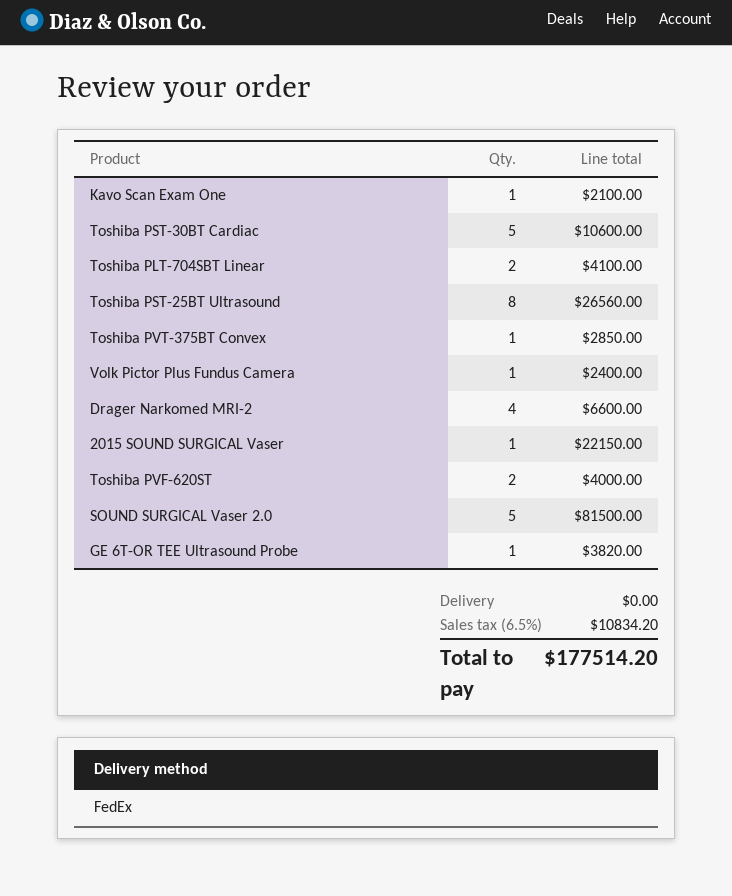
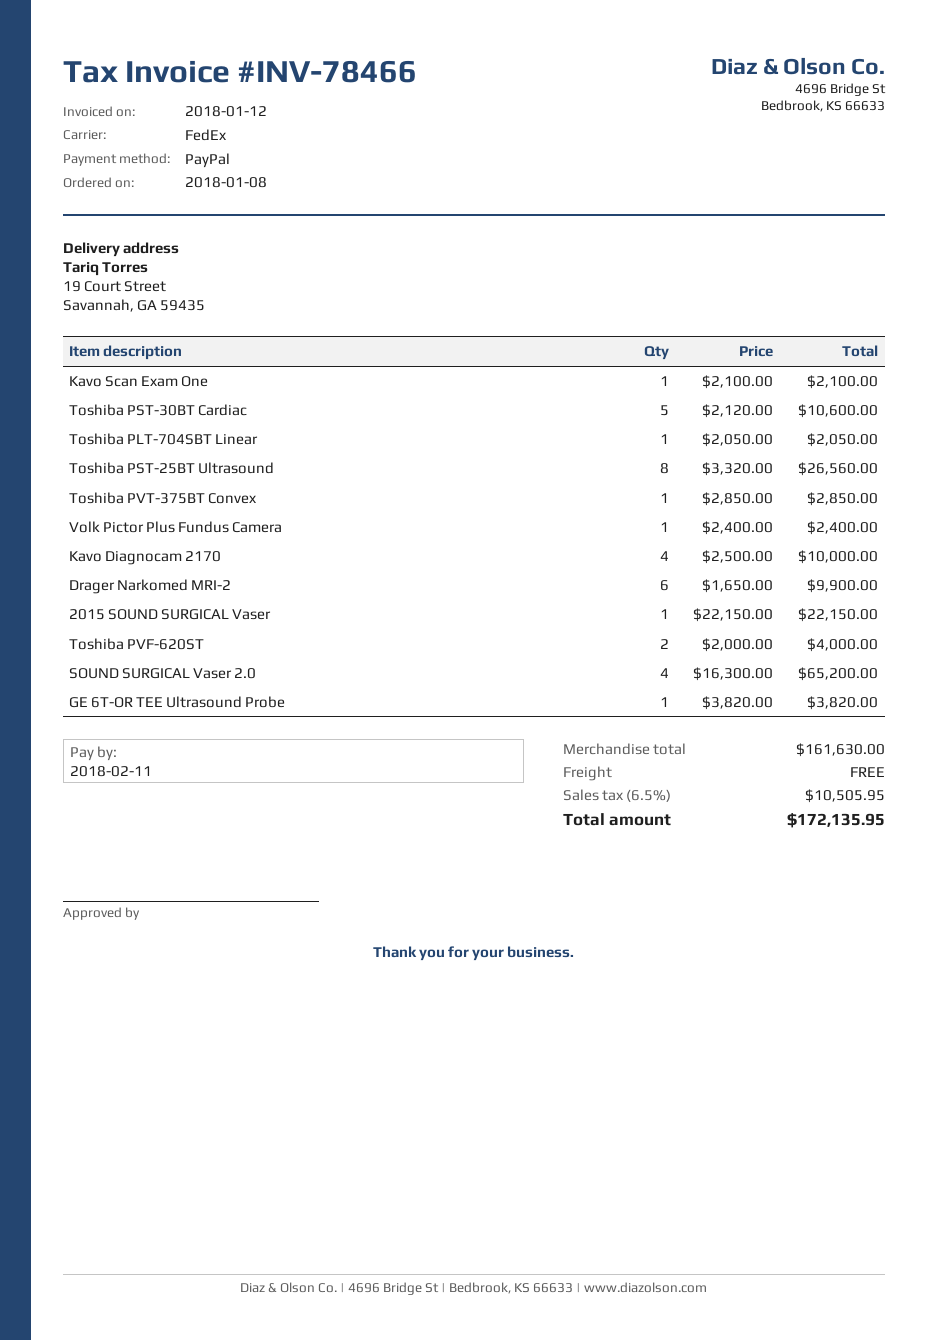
Toshiba PLT-704SBT Linear: 2 for 4100.00 -> 1 for 2050.00
Drager Narkomed MRI-2: 4 for 6600.00 -> 6 for 9900.00
SOUND SURGICAL Vaser 2.0: 5 for 81500.00 -> 4 for 65200.00
Kavo Diagnocam 2170: none -> 4 for 10000.00
tax: 6.5% = 10834.20 -> 6.5% = 10505.95
total: 177514.20 -> 172135.95

